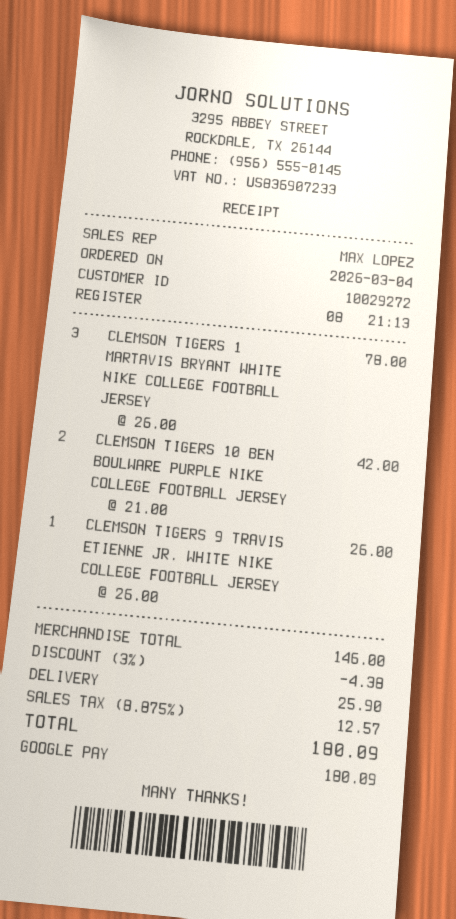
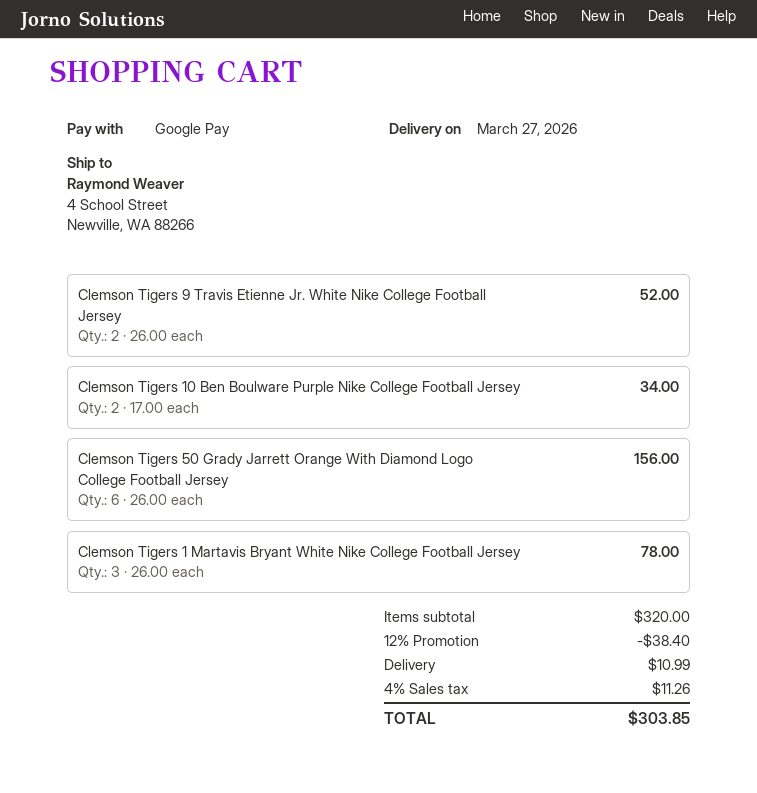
CLEMSON TIGERS 10 BEN BOULWARE PURPLE NIKE COLLEGE FOOTBALL JERSEY: 2 x 21.00 = 42.00 -> 2 x 17.00 = 34.00
CLEMSON TIGERS 9 TRAVIS ETIENNE JR. WHITE NIKE COLLEGE FOOTBALL JERSEY: 1 x 26.00 = 26.00 -> 2 x 26.00 = 52.00
Clemson Tigers 50 Grady Jarrett Orange With Diamond Logo College Football Jersey: none -> 6 x 26.00 = 156.00
subtotal: 146.00 -> 320.00
discount: 3% = 4.38 -> 12% = 38.40
shipping: 25.90 -> 10.99
tax: 8.875% = 12.57 -> 4% = 11.26
total: 180.09 -> 303.85

